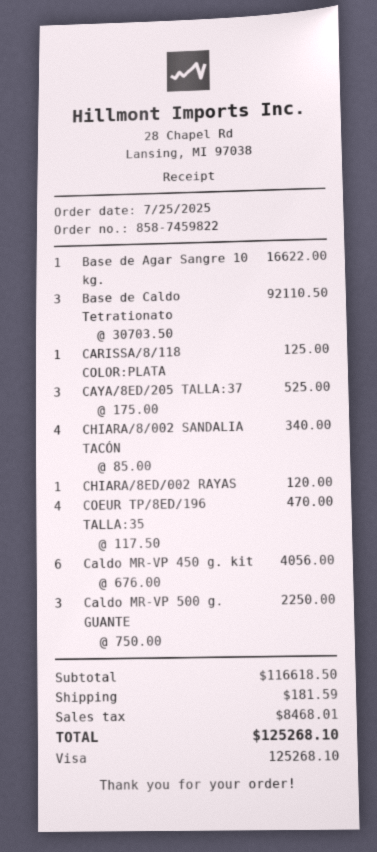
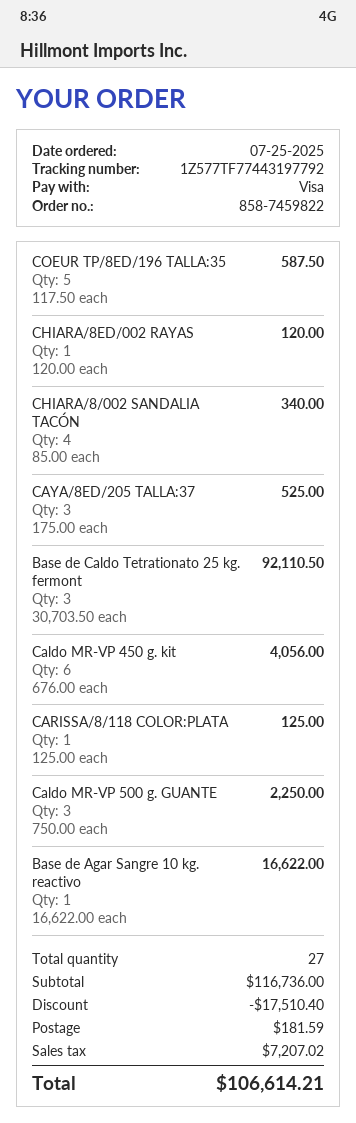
COEUR TP/8ED/196 TALLA:35: 4 x 117.50 = 470.00 -> 5 x 117.50 = 587.50
subtotal: 116618.50 -> 116736.00
discount: none -> 17510.40
tax: 8468.01 -> 7207.02
total: 125268.10 -> 106614.21

